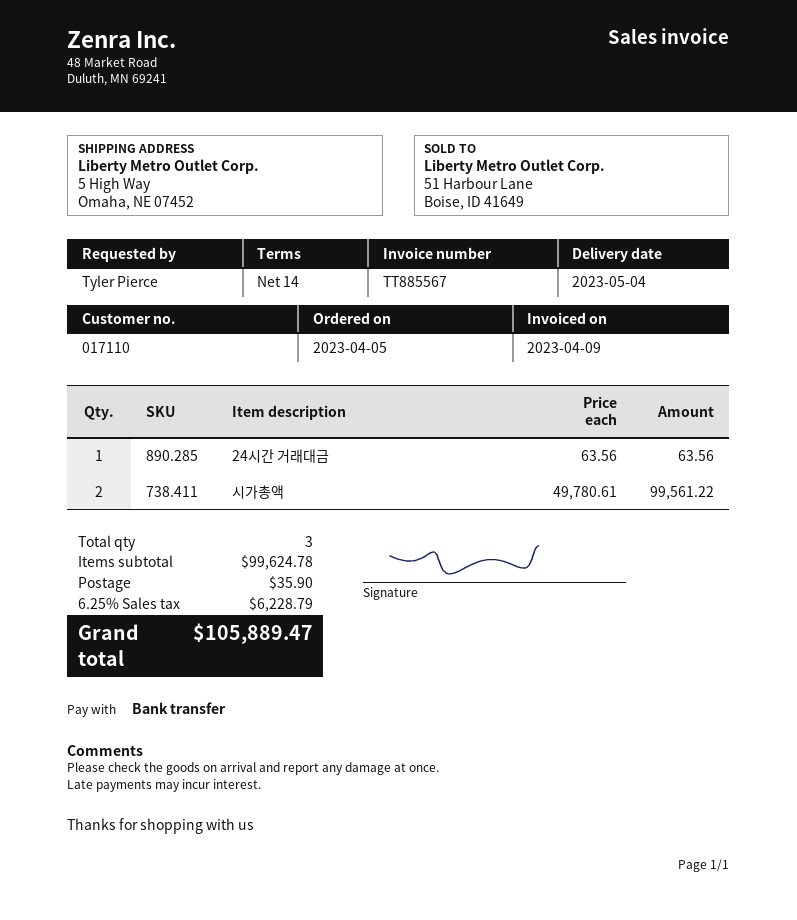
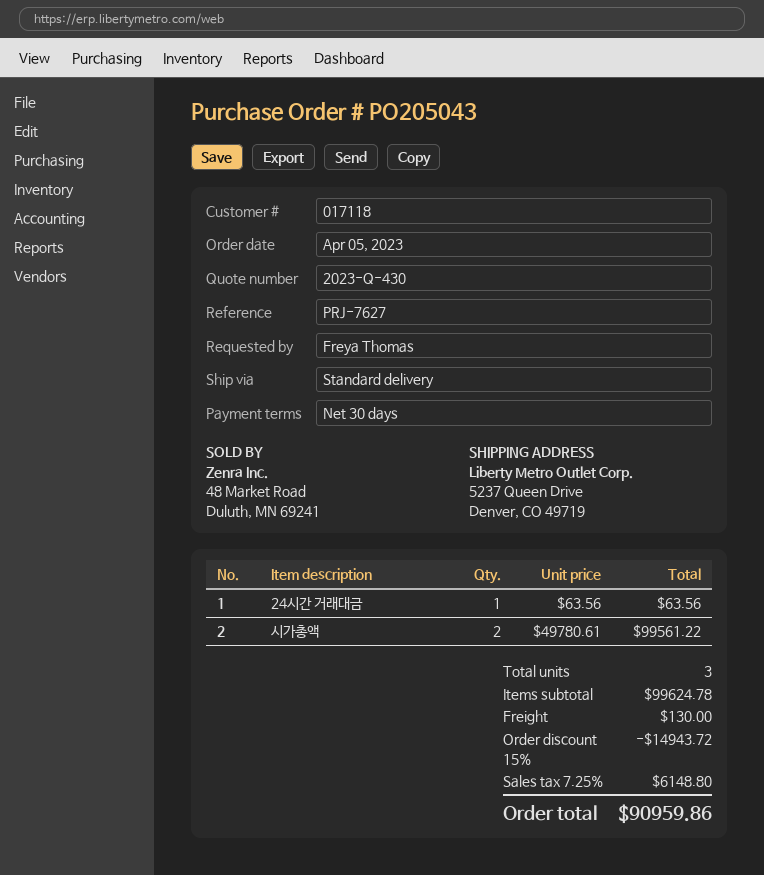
payment terms: 14 days -> 30 days
customer number: 017110 -> 017118
ordered by: Tyler Pierce -> Freya Thomas
ship to: 5 High Way, Omaha, NE 07452 -> 5237 Queen Drive, Denver, CO 49719
discount: none -> 15% = 14943.72
shipping: 35.90 -> 130.00
tax: 6.25% = 6228.79 -> 7.25% = 6148.80
total: 105889.47 -> 90959.86

